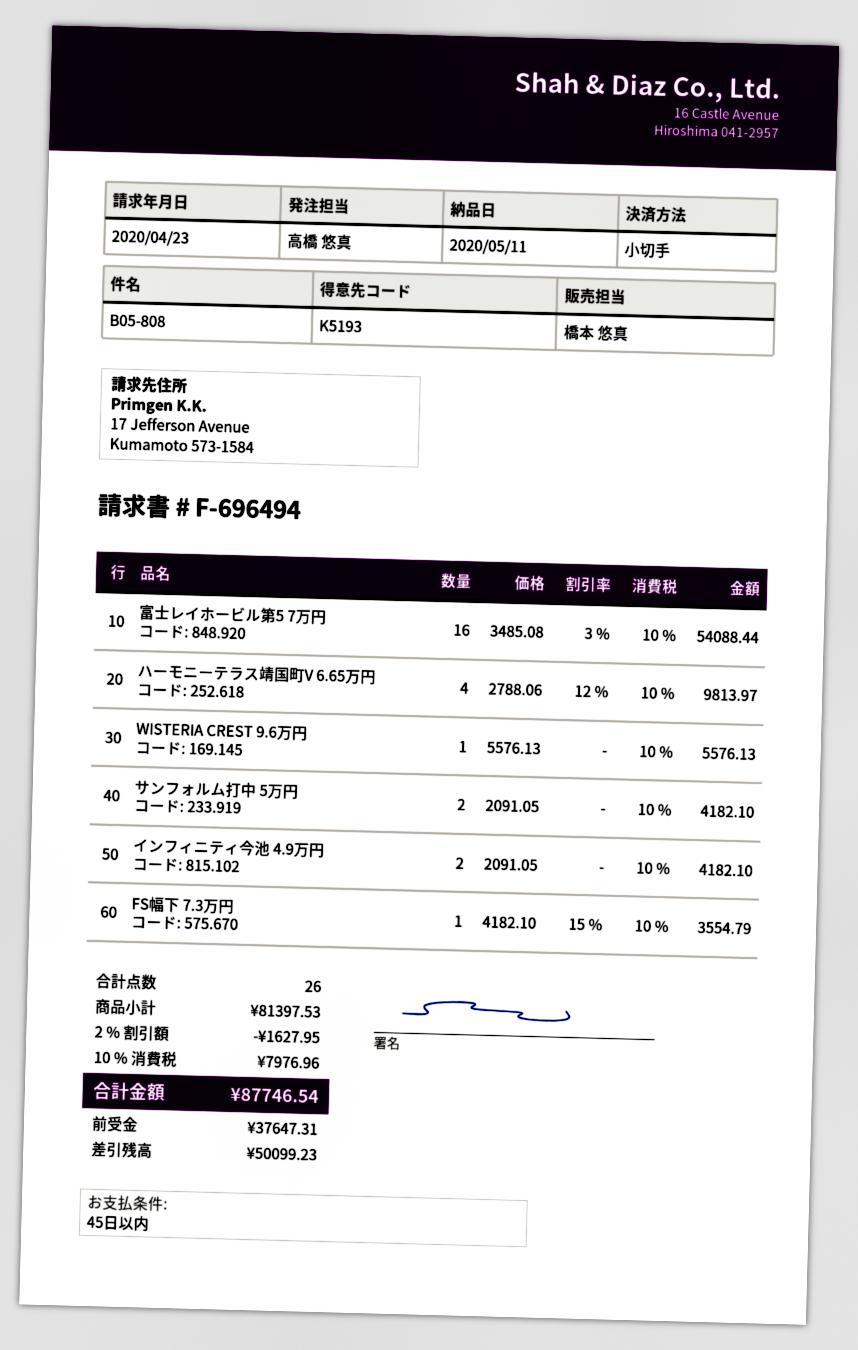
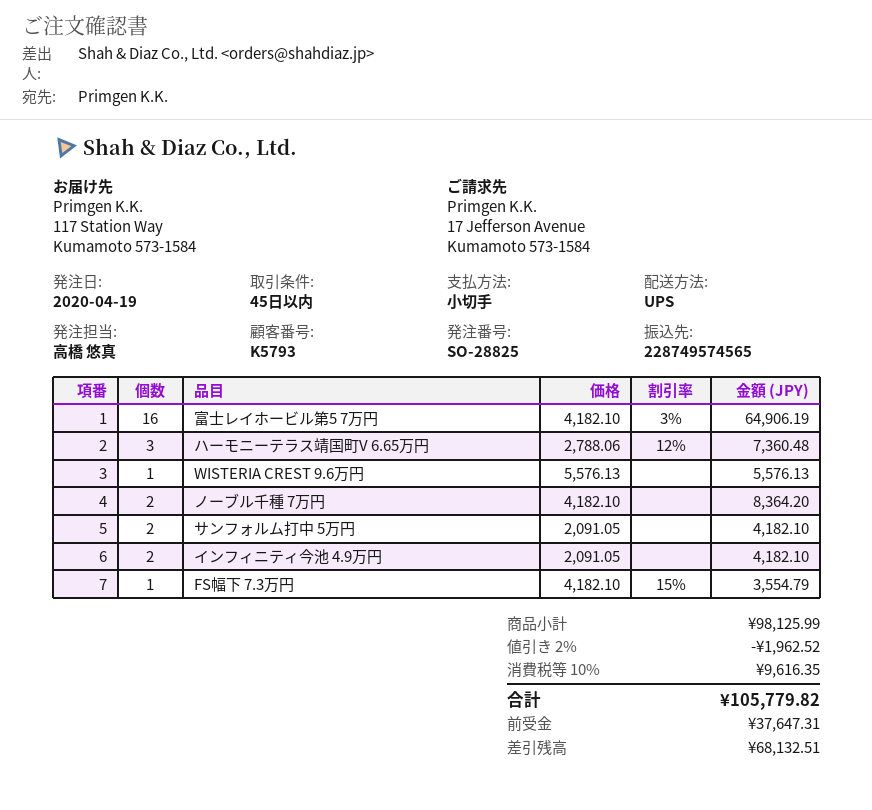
customer number: K5193 -> K5793
富士レイホービル第5 7万円: 16 x 3485.08 - 3% = 54088.44 -> 16 x 4182.10 - 3% = 64906.19
ハーモニーテラス靖国町V 6.65万円: 4 x 2788.06 - 12% = 9813.97 -> 3 x 2788.06 - 12% = 7360.48
ノーブル千種 7万円: none -> 2 x 4182.10 = 8364.20
subtotal: 81397.53 -> 98125.99
discount: 2% = 1627.95 -> 2% = 1962.52
tax: 10% = 7976.96 -> 10% = 9616.35
total: 87746.54 -> 105779.82
balance: 50099.23 -> 68132.51

